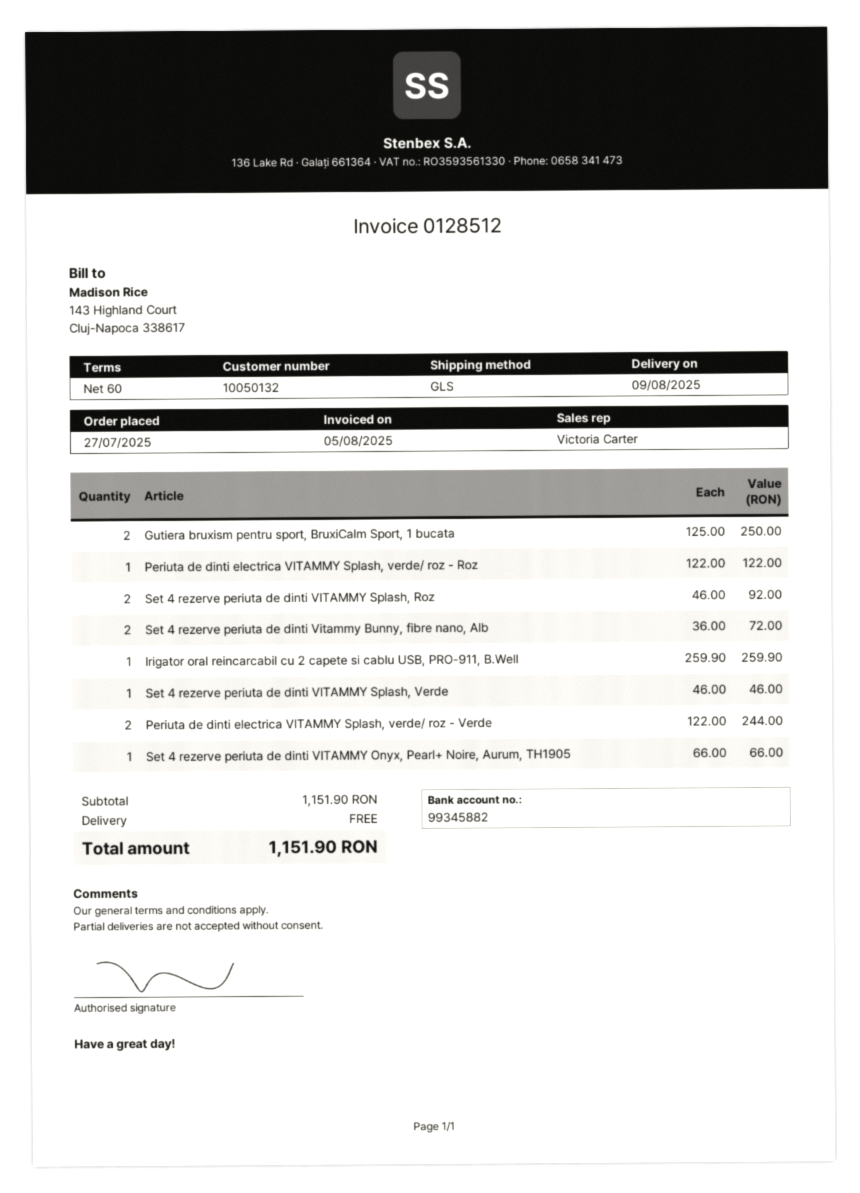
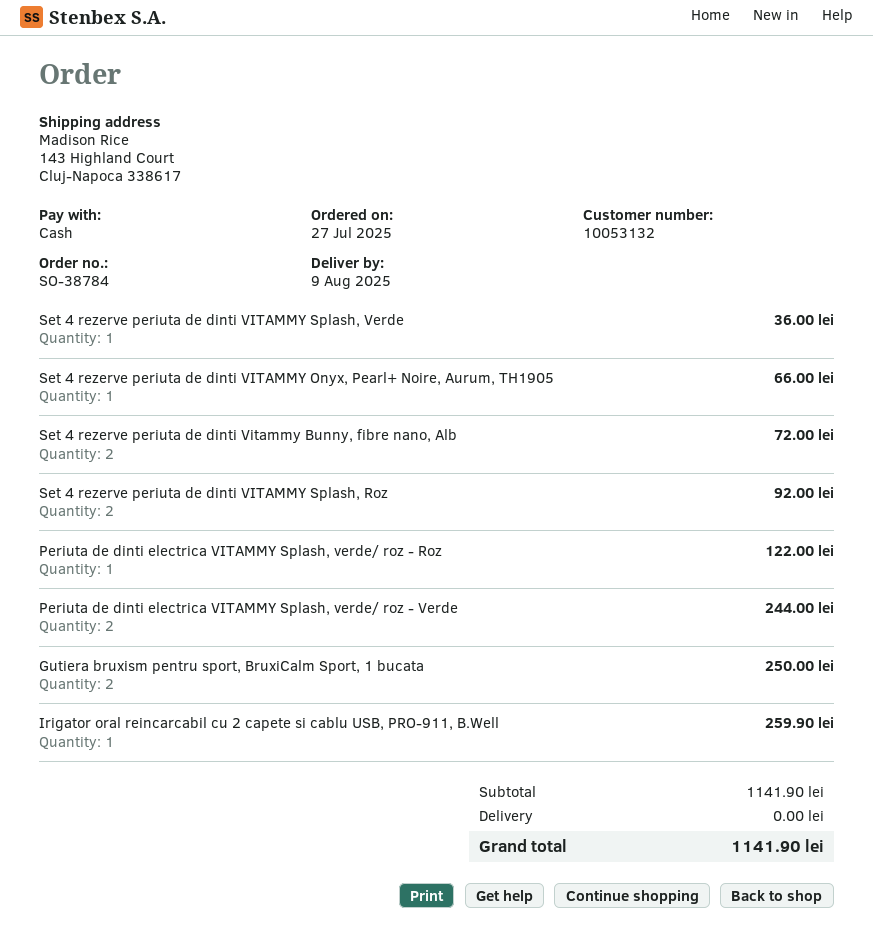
customer number: 10050132 -> 10053132
Set 4 rezerve periuta de dinti VITAMMY Splash, Verde: 1 for 46.00 -> 1 for 36.00
subtotal: 1151.90 -> 1141.90
total: 1151.90 -> 1141.90

